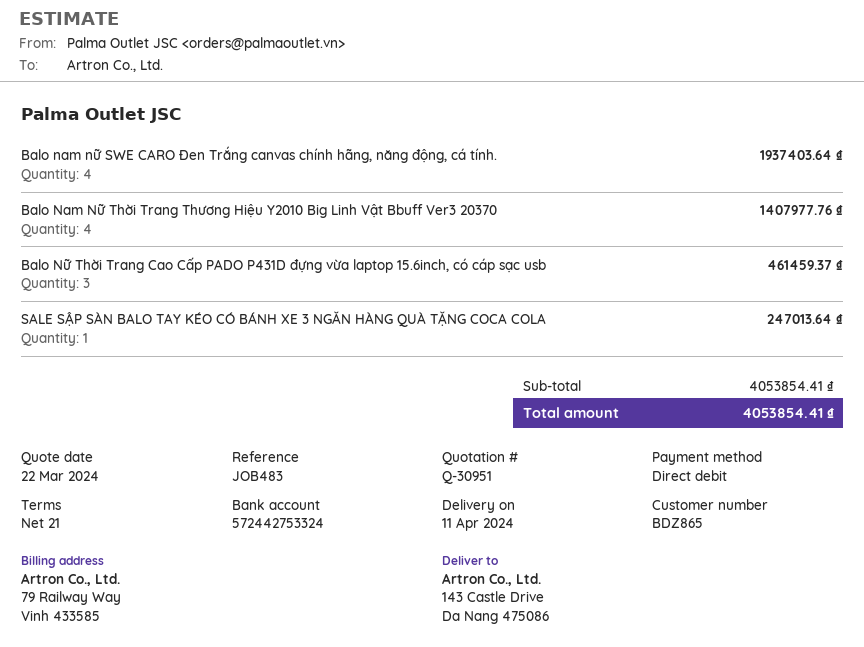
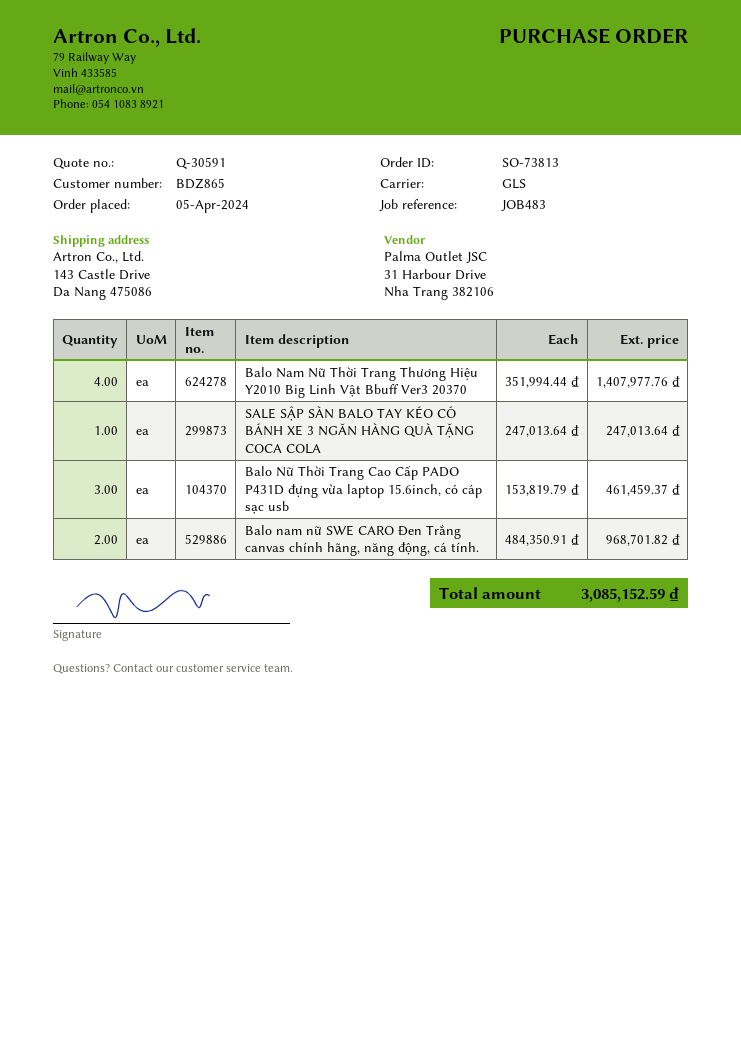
quote number: Q-30951 -> Q-30591
Balo nam nữ SWE CARO Đen Trắng canvas chính hãng, năng động, cá tính.: 4 for 1937403.64 -> 2 for 968701.82
total: 4053854.41 -> 3085152.59

